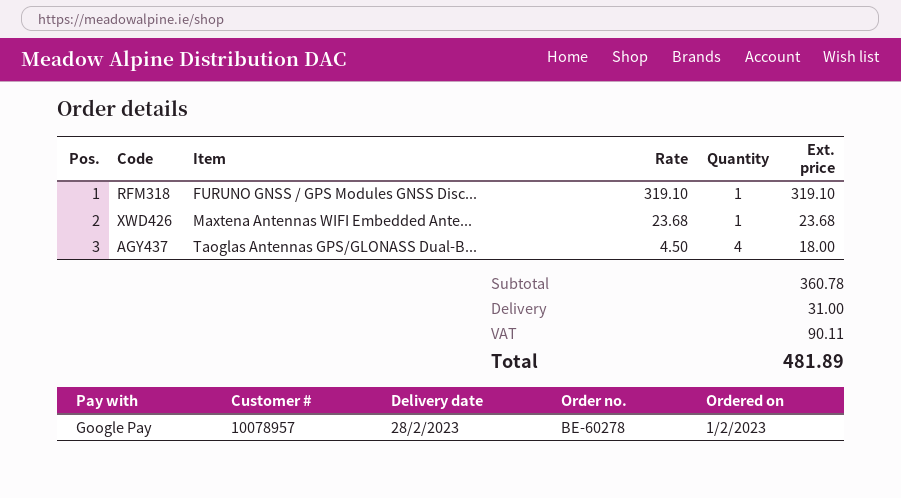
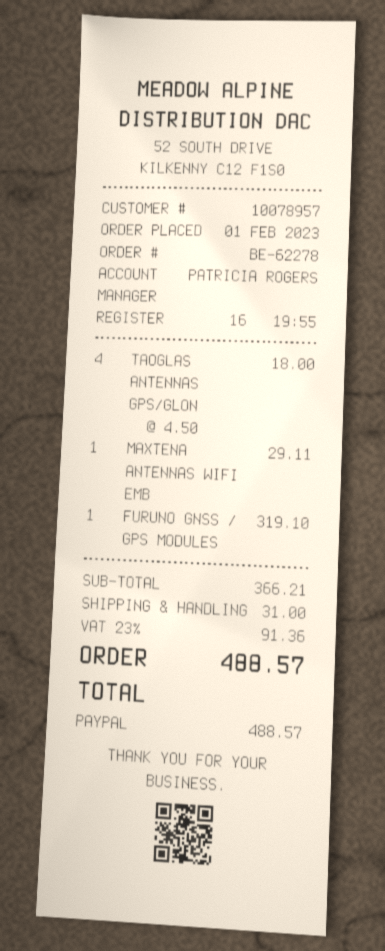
order number: BE-60278 -> BE-62278
payment method: Google Pay -> PayPal
Maxtena Antennas WIFI Embedded Ante...: 1 x 23.68 = 23.68 -> 1 x 29.11 = 29.11
subtotal: 360.78 -> 366.21
tax: 90.11 -> 91.36
total: 481.89 -> 488.57

